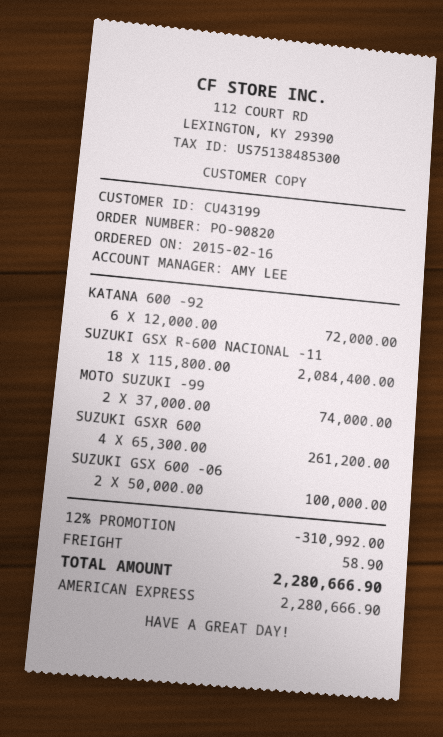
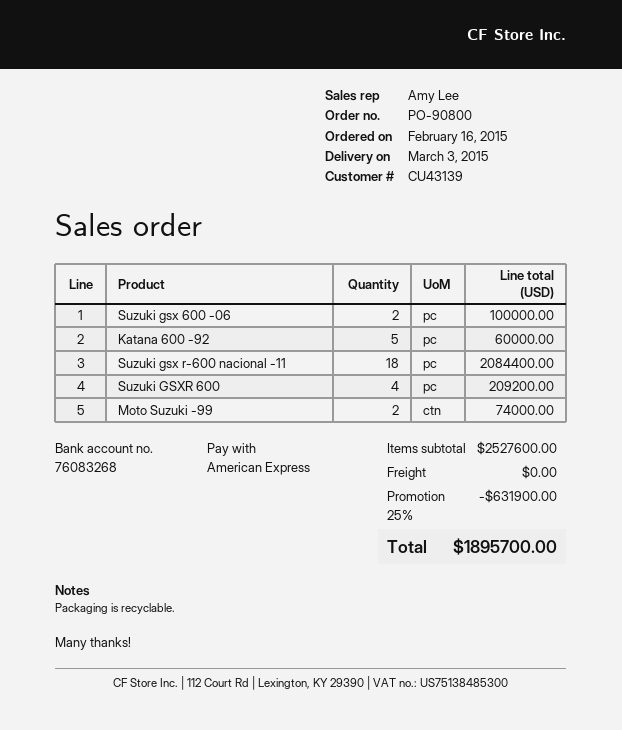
order number: PO-90820 -> PO-90800
customer number: CU43199 -> CU43139
KATANA 600 -92: 6 for 72000.00 -> 5 for 60000.00
SUZUKI GSXR 600: 4 for 261200.00 -> 4 for 209200.00
discount: 12% = 310992.00 -> 25% = 631900.00
shipping: 58.90 -> 0.00
total: 2280666.90 -> 1895700.00

